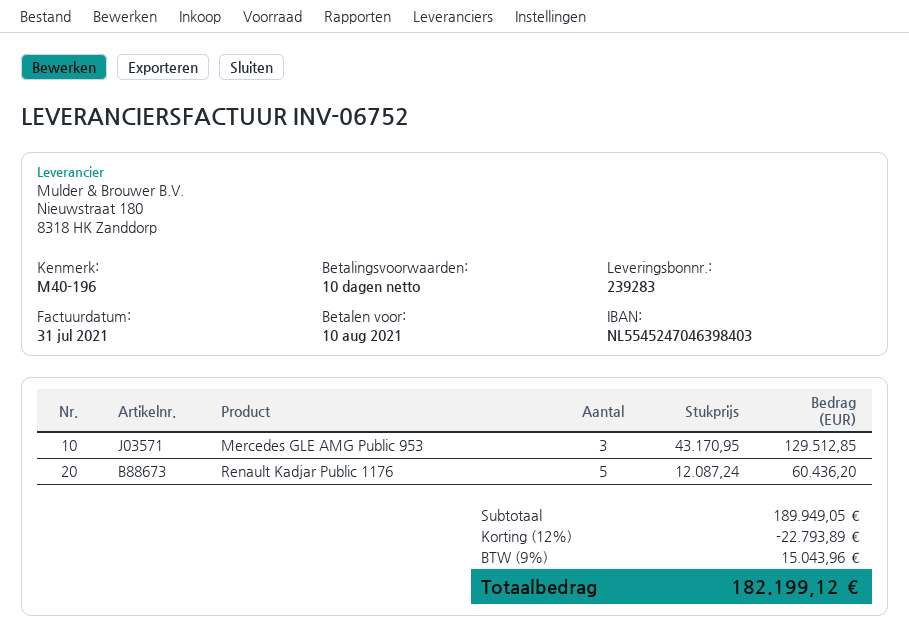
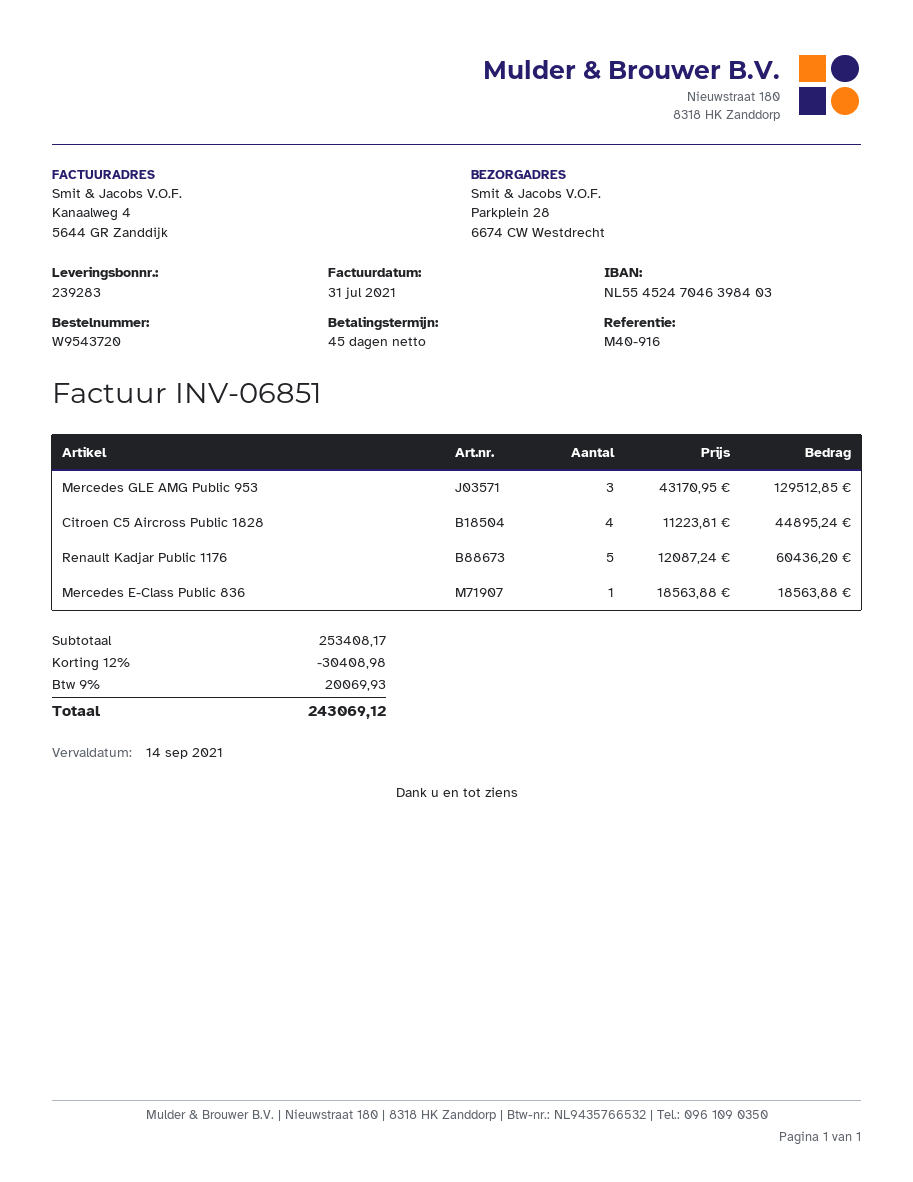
invoice number: INV-06752 -> INV-06851
payment terms: 10 days -> 45 days
due date: 2021-08-10 -> 2021-09-14
reference: M40-196 -> M40-916
Citroen C5 Aircross Public 1828: none -> 4 x 11223.81 = 44895.24
Mercedes E-Class Public 836: none -> 1 x 18563.88 = 18563.88
subtotal: 189949.05 -> 253408.17
discount: 12% = 22793.89 -> 12% = 30408.98
tax: 9% = 15043.96 -> 9% = 20069.93
total: 182199.12 -> 243069.12

